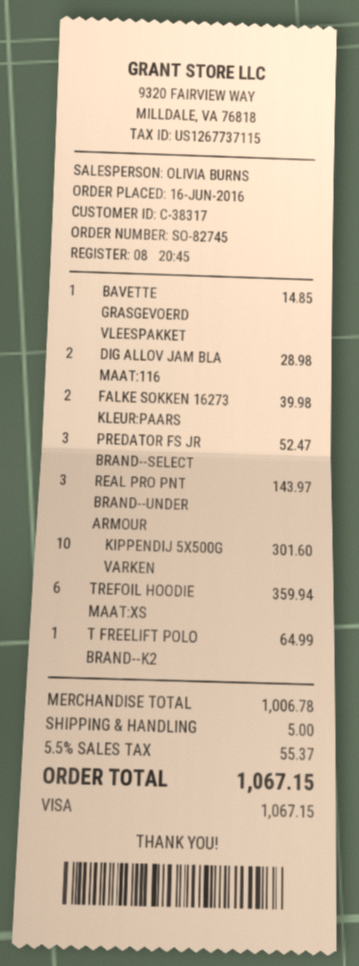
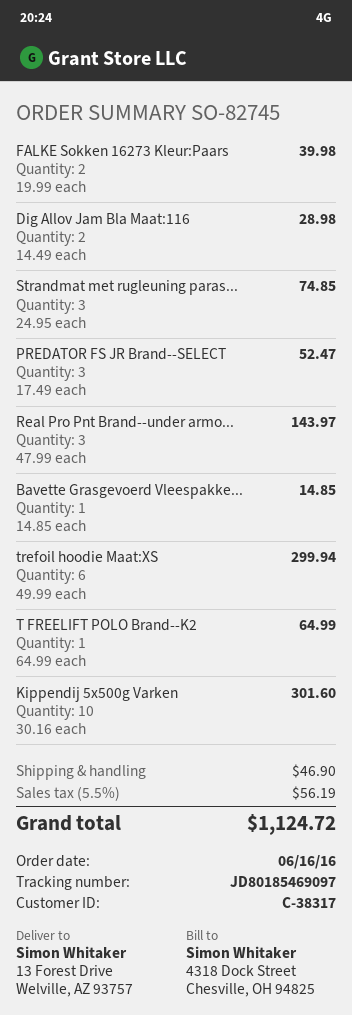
TREFOIL HOODIE MAAT:XS: 6 for 359.94 -> 6 for 299.94
Strandmat met rugleuning paras...: none -> 3 for 74.85
shipping: 5.00 -> 46.90
tax: 5.5% = 55.37 -> 5.5% = 56.19
total: 1067.15 -> 1124.72

